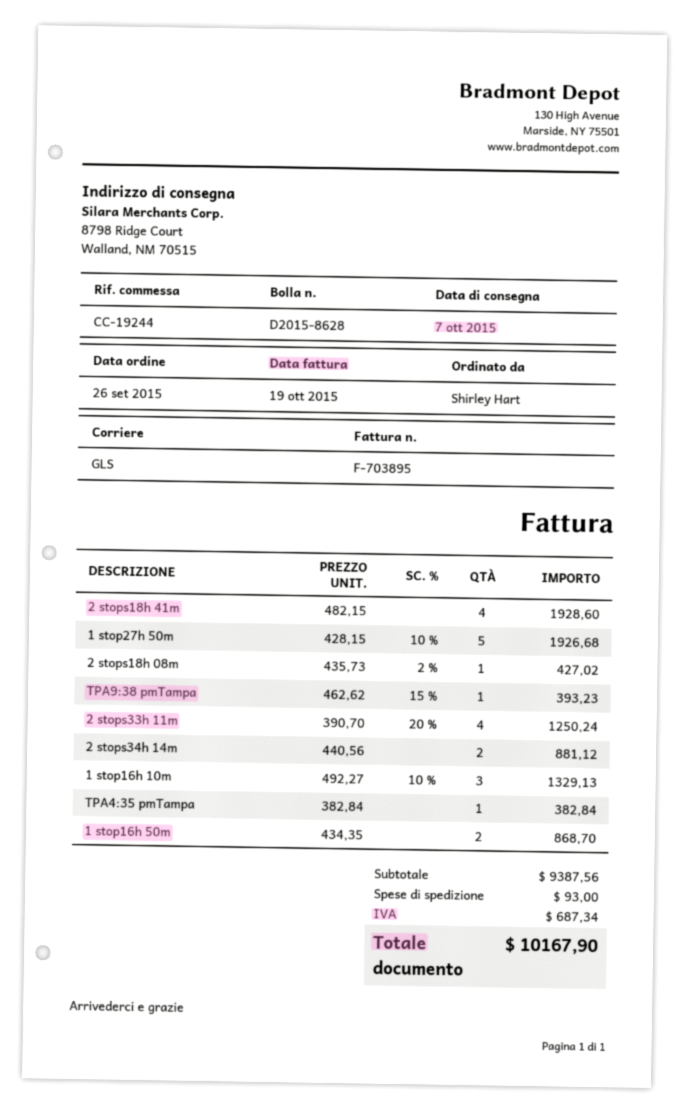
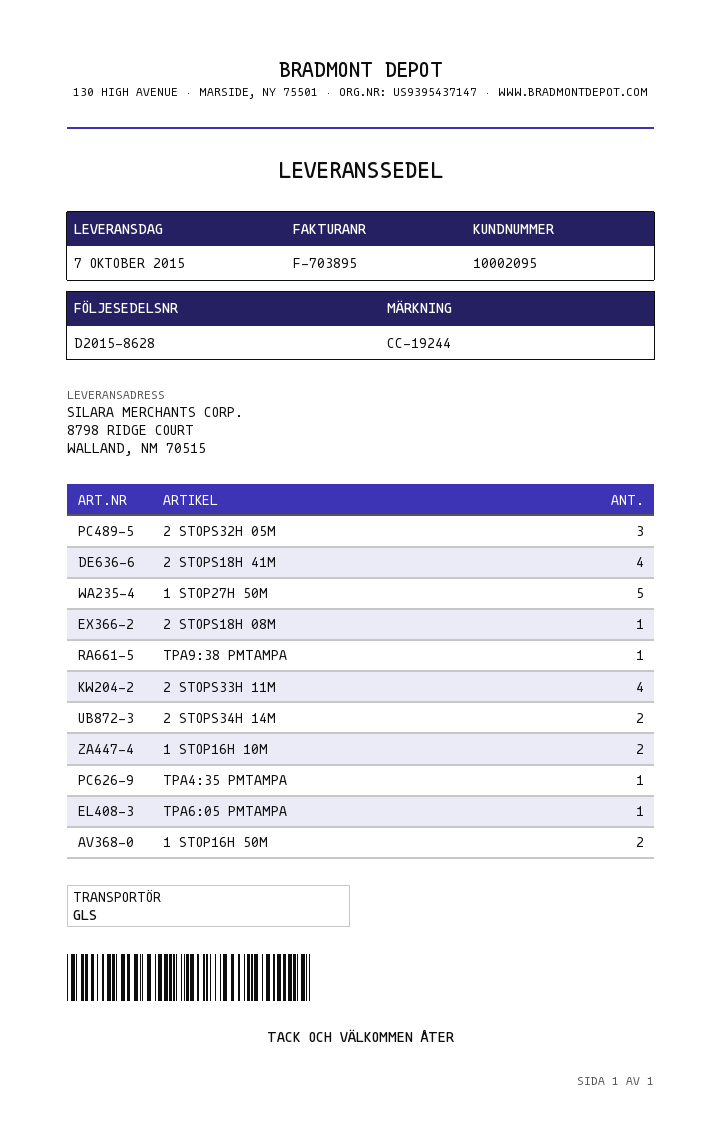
1 stop16h 10m: 3 -> 2
2 STOPS32H 05M: none -> 3
TPA6:05 PMTAMPA: none -> 1

